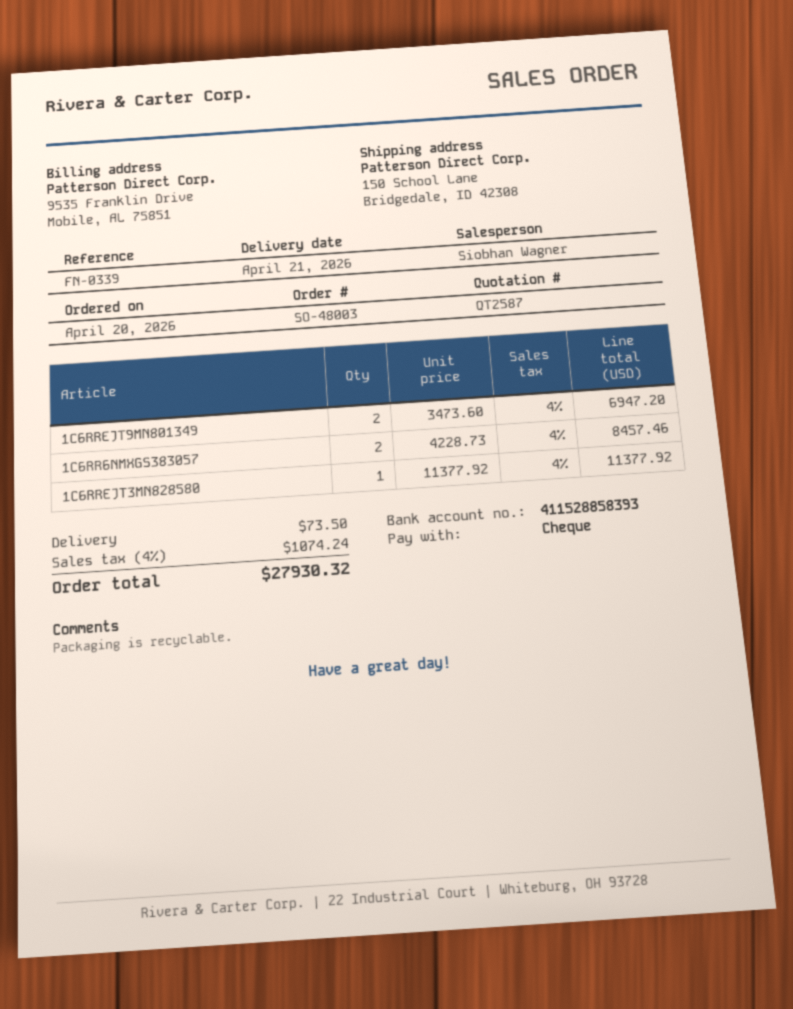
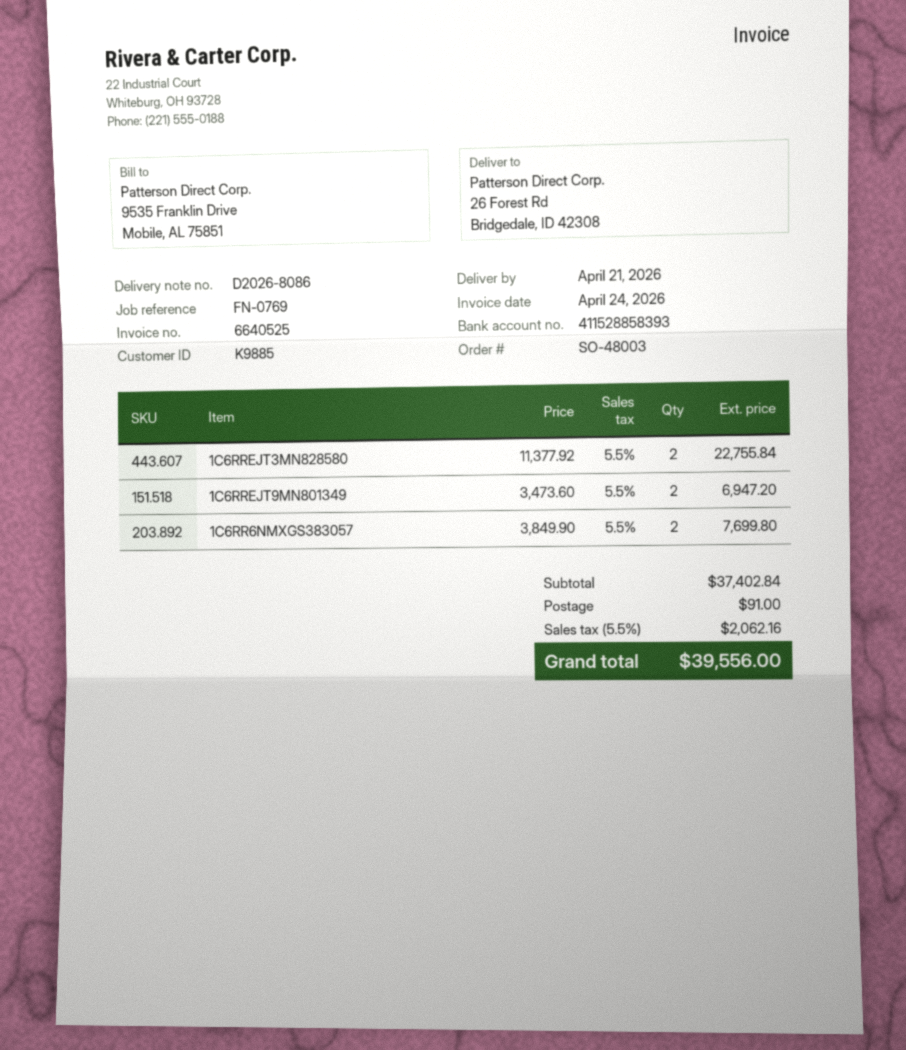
reference: FN-0339 -> FN-0769
ship to: 150 School Lane, Bridgedale, ID 42308 -> 26 Forest Rd, Bridgedale, ID 42308
1C6RR6NMXGS383057: 2 x 4228.73 = 8457.46 -> 2 x 3849.90 = 7699.80
1C6RREJT3MN828580: 1 x 11377.92 = 11377.92 -> 2 x 11377.92 = 22755.84
shipping: 73.50 -> 91.00
tax: 4% = 1074.24 -> 5.5% = 2062.16
total: 27930.32 -> 39556.00

